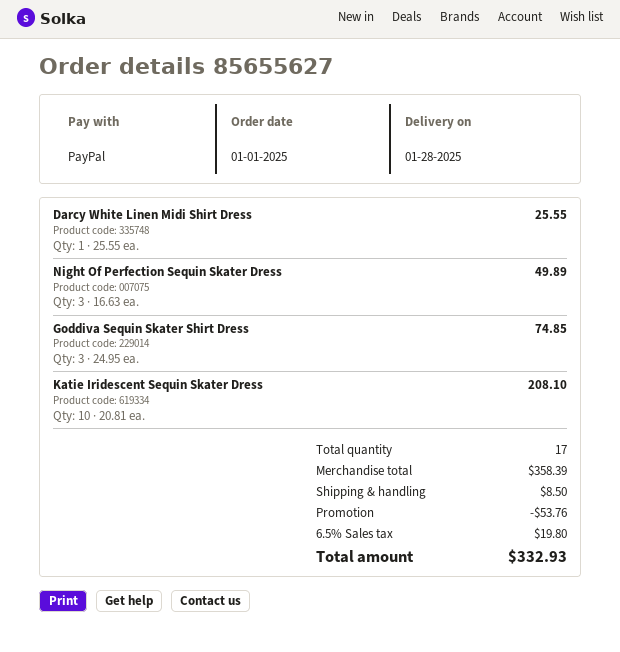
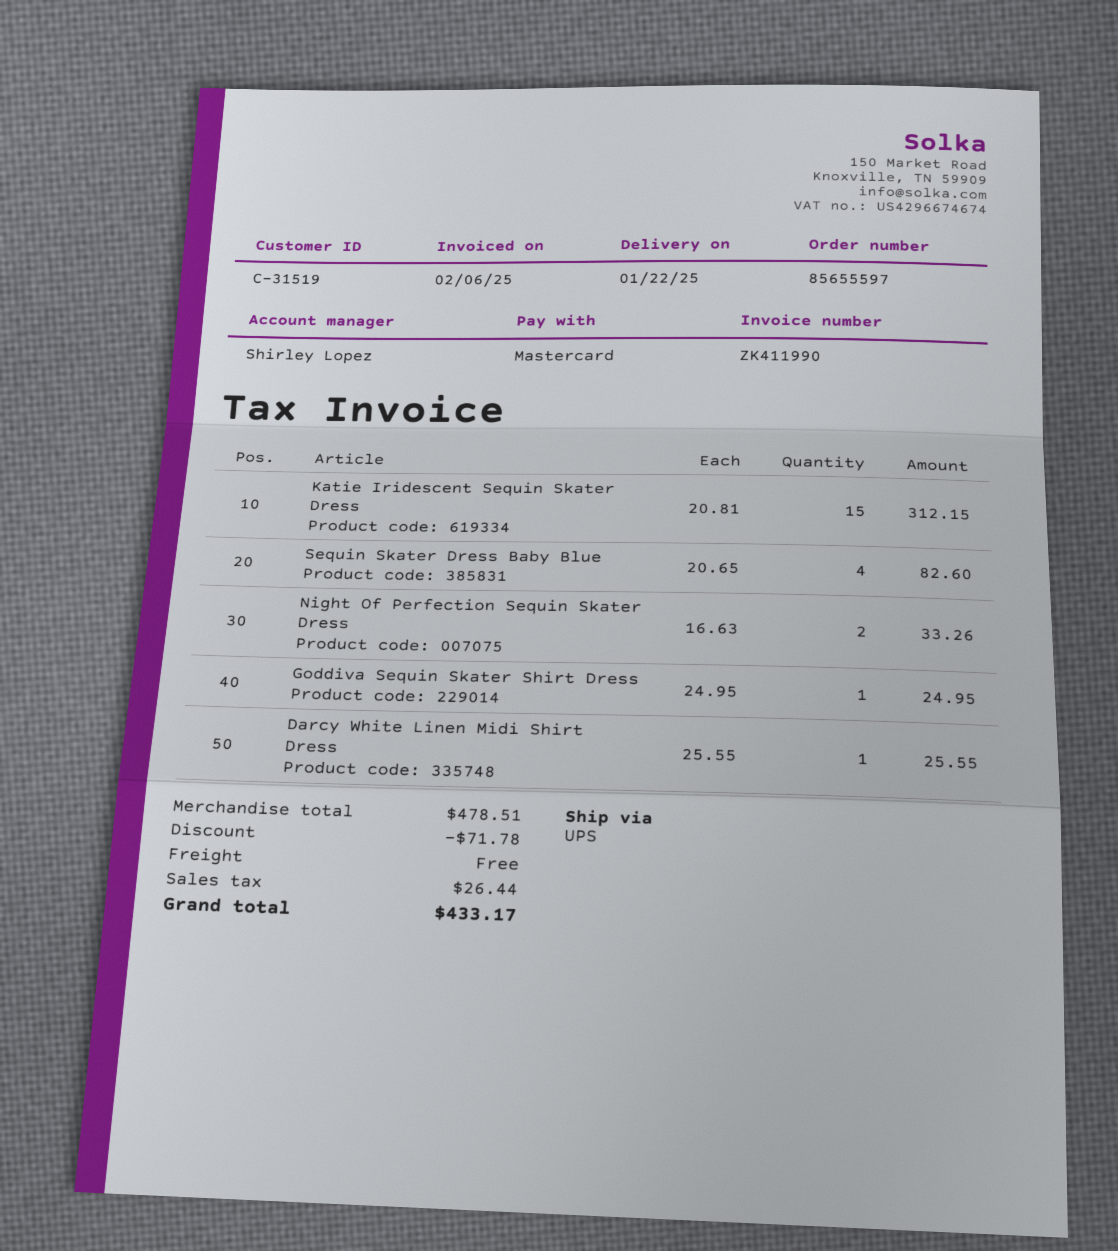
order number: 85655627 -> 85655597
delivery date: 2025-01-28 -> 2025-01-22
payment method: PayPal -> Mastercard
Night Of Perfection Sequin Skater Dress: 3 x 16.63 = 49.89 -> 2 x 16.63 = 33.26
Goddiva Sequin Skater Shirt Dress: 3 x 24.95 = 74.85 -> 1 x 24.95 = 24.95
Katie Iridescent Sequin Skater Dress: 10 x 20.81 = 208.10 -> 15 x 20.81 = 312.15
Sequin Skater Dress Baby Blue: none -> 4 x 20.65 = 82.60
subtotal: 358.39 -> 478.51
discount: 53.76 -> 71.78
shipping: 8.50 -> 0.00
tax: 19.80 -> 26.44
total: 332.93 -> 433.17

